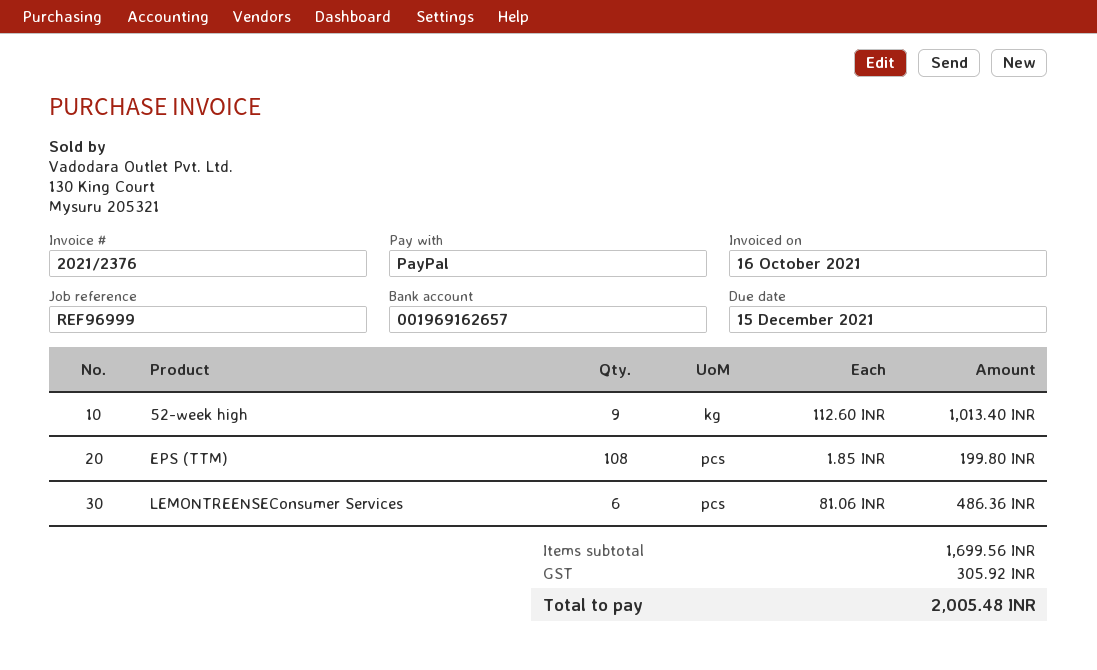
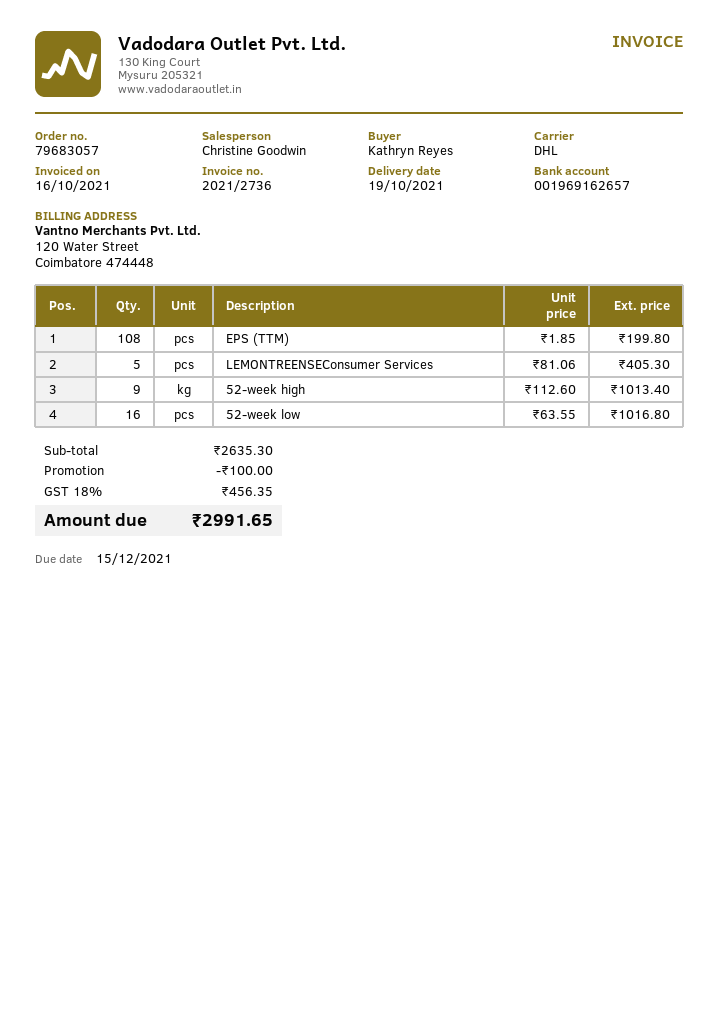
invoice number: 2021/2376 -> 2021/2736
LEMONTREENSEConsumer Services: 6 x 81.06 = 486.36 -> 5 x 81.06 = 405.30
52-week low: none -> 16 x 63.55 = 1016.80
subtotal: 1699.56 -> 2635.30
discount: none -> 100.00
tax: 305.92 -> 456.35
total: 2005.48 -> 2991.65

